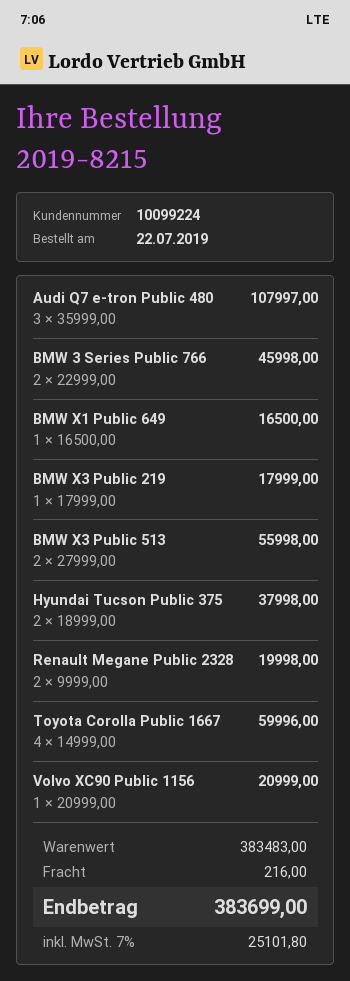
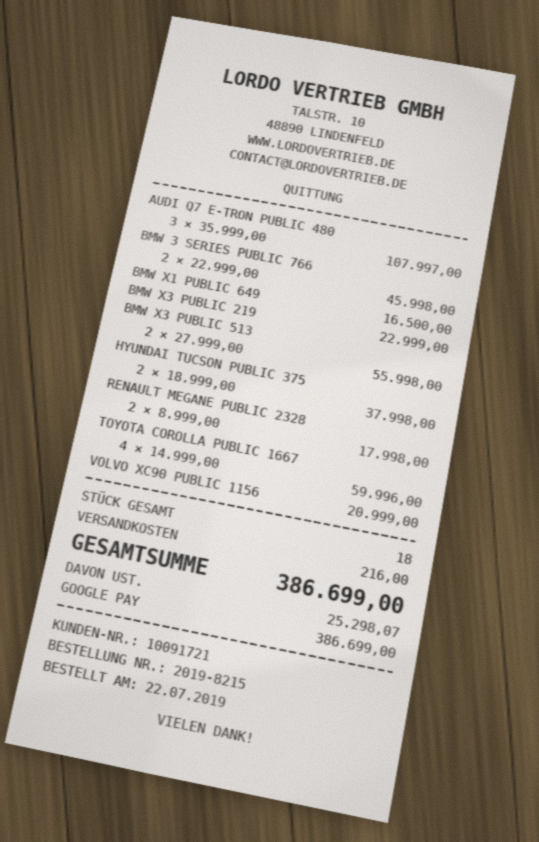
customer number: 10099224 -> 10091721
BMW X3 Public 219: 1 x 17999.00 = 17999.00 -> 1 x 22999.00 = 22999.00
Renault Megane Public 2328: 2 x 9999.00 = 19998.00 -> 2 x 8999.00 = 17998.00
tax: 25101.80 -> 25298.07
total: 383699.00 -> 386699.00

